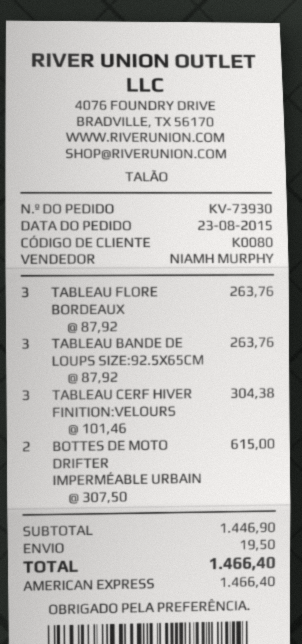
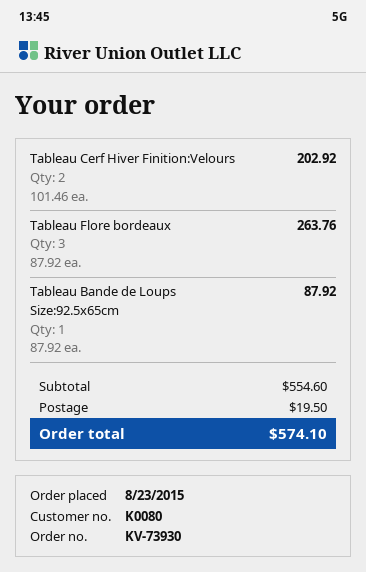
TABLEAU BANDE DE LOUPS SIZE:92.5X65CM: 3 x 87.92 = 263.76 -> 1 x 87.92 = 87.92
TABLEAU CERF HIVER FINITION:VELOURS: 3 x 101.46 = 304.38 -> 2 x 101.46 = 202.92
BOTTES DE MOTO DRIFTER IMPERMÉABLE URBAIN: 2 x 307.50 = 615.00 -> none
subtotal: 1446.90 -> 554.60
total: 1466.40 -> 574.10

